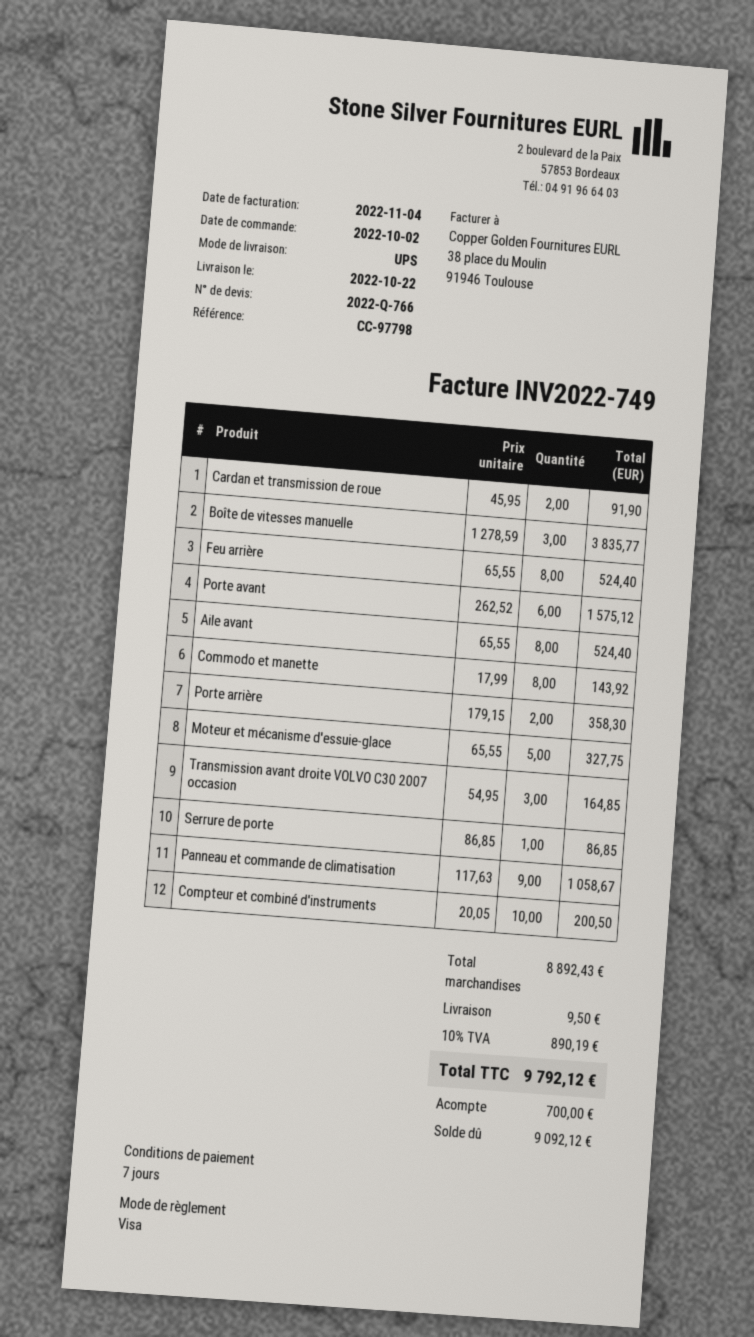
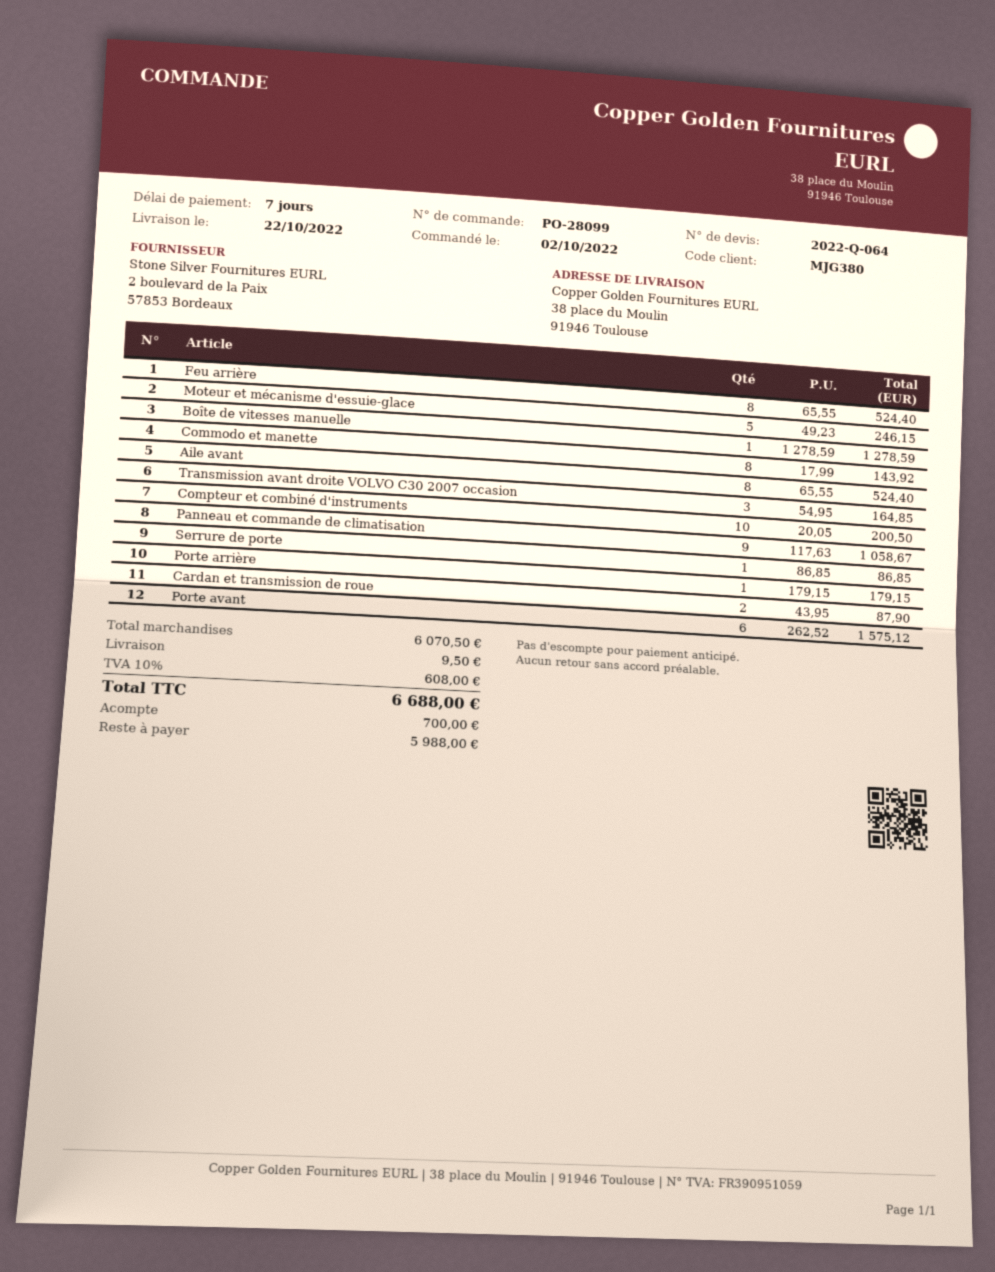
quote number: 2022-Q-766 -> 2022-Q-064
Cardan et transmission de roue: 2 x 45.95 = 91.90 -> 2 x 43.95 = 87.90
Boîte de vitesses manuelle: 3 x 1278.59 = 3835.77 -> 1 x 1278.59 = 1278.59
Porte arrière: 2 x 179.15 = 358.30 -> 1 x 179.15 = 179.15
Moteur et mécanisme d'essuie-glace: 5 x 65.55 = 327.75 -> 5 x 49.23 = 246.15
subtotal: 8892.43 -> 6070.50
tax: 10% = 890.19 -> 10% = 608.00
total: 9792.12 -> 6688.00
balance: 9092.12 -> 5988.00

